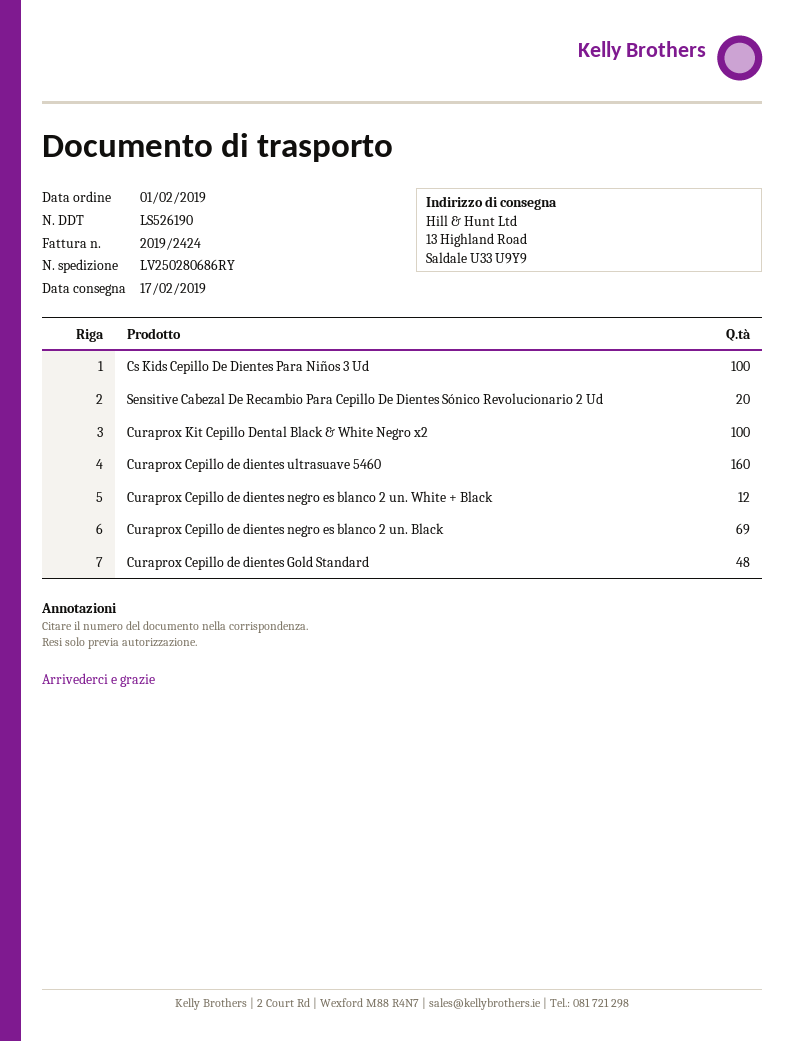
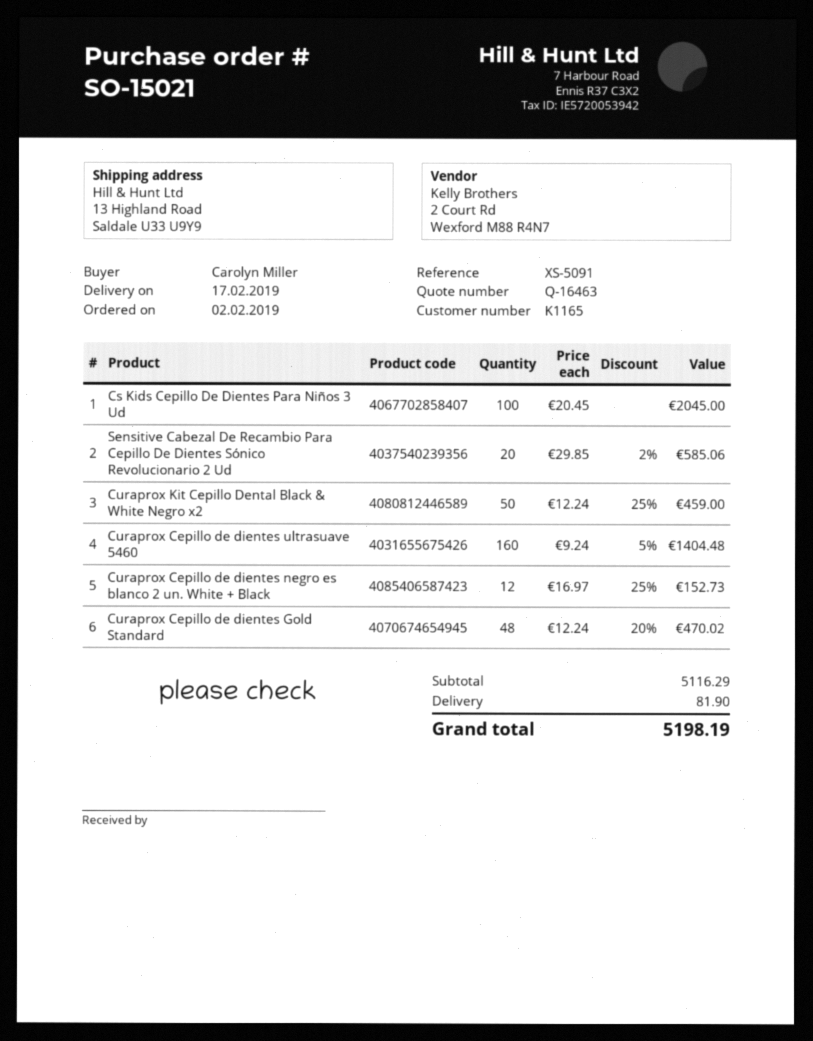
order date: 2019-02-01 -> 2019-02-02
Curaprox Kit Cepillo Dental Black & White Negro x2: 100 -> 50
Curaprox Cepillo de dientes negro es blanco 2 un. Black: 69 -> none

